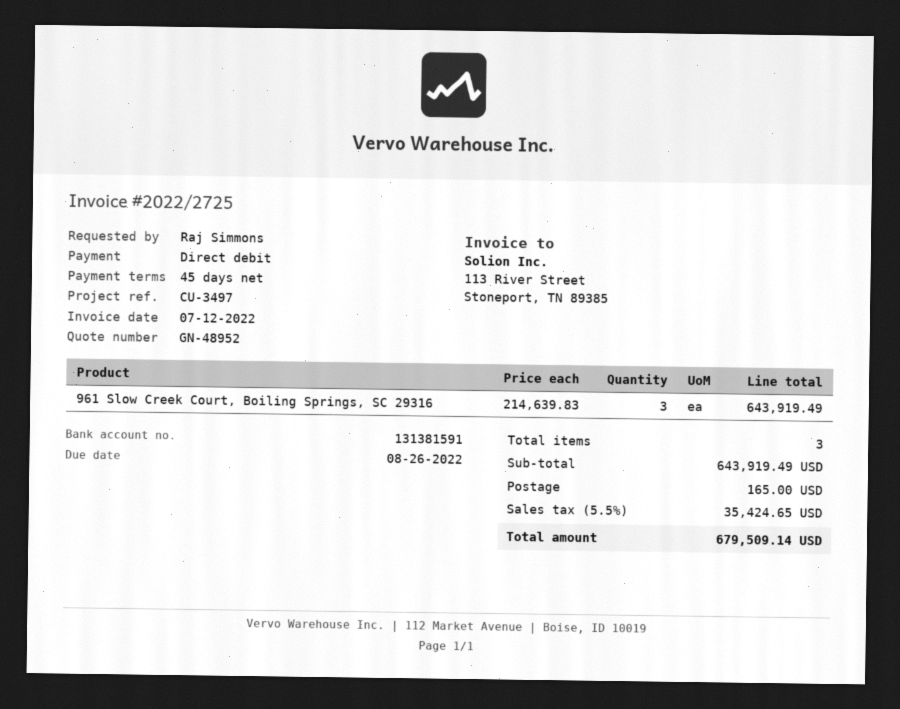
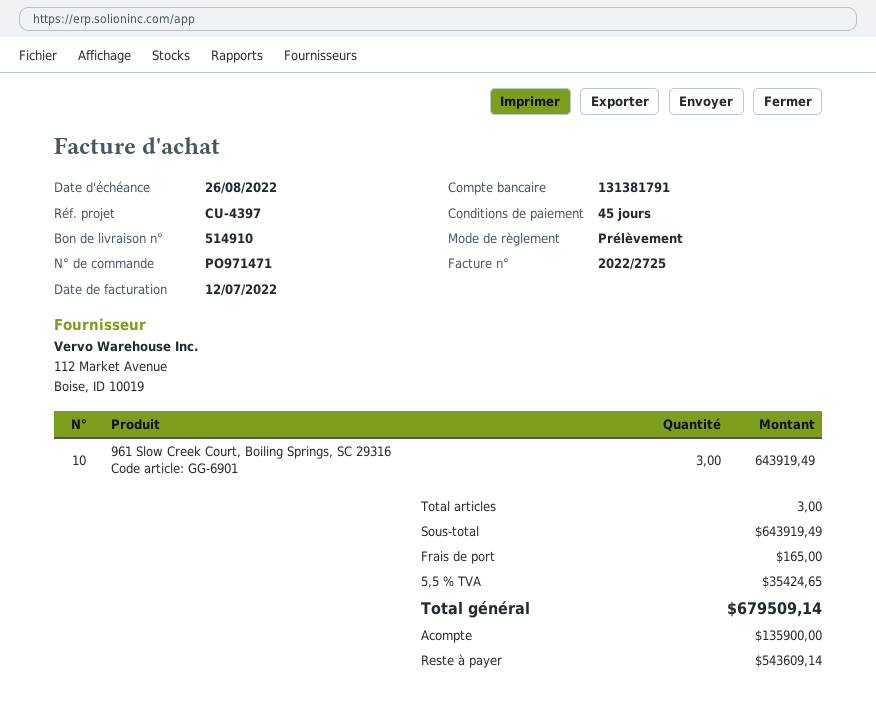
reference: CU-3497 -> CU-4397
bank account: 131381591 -> 131381791

